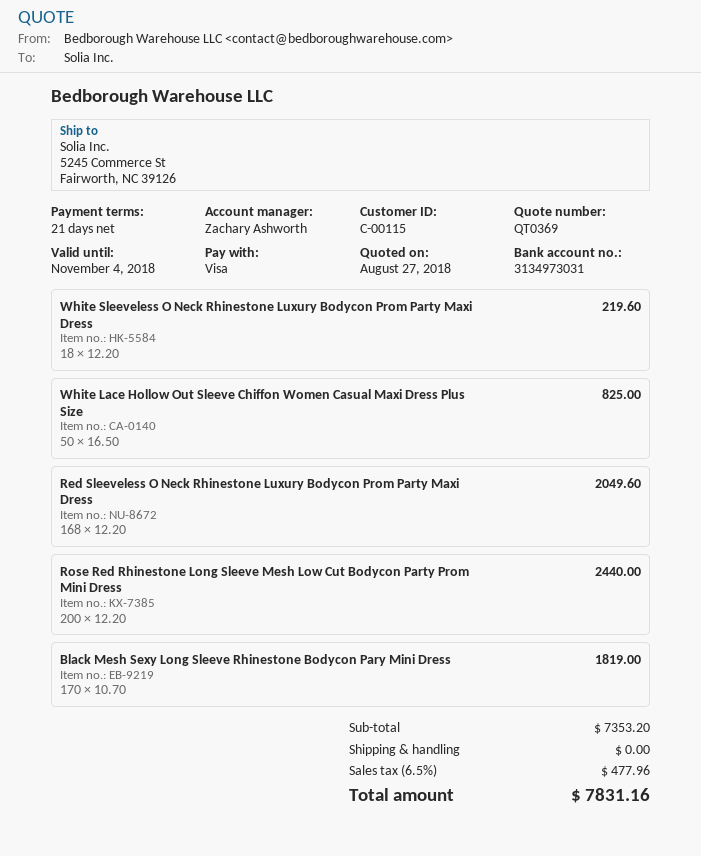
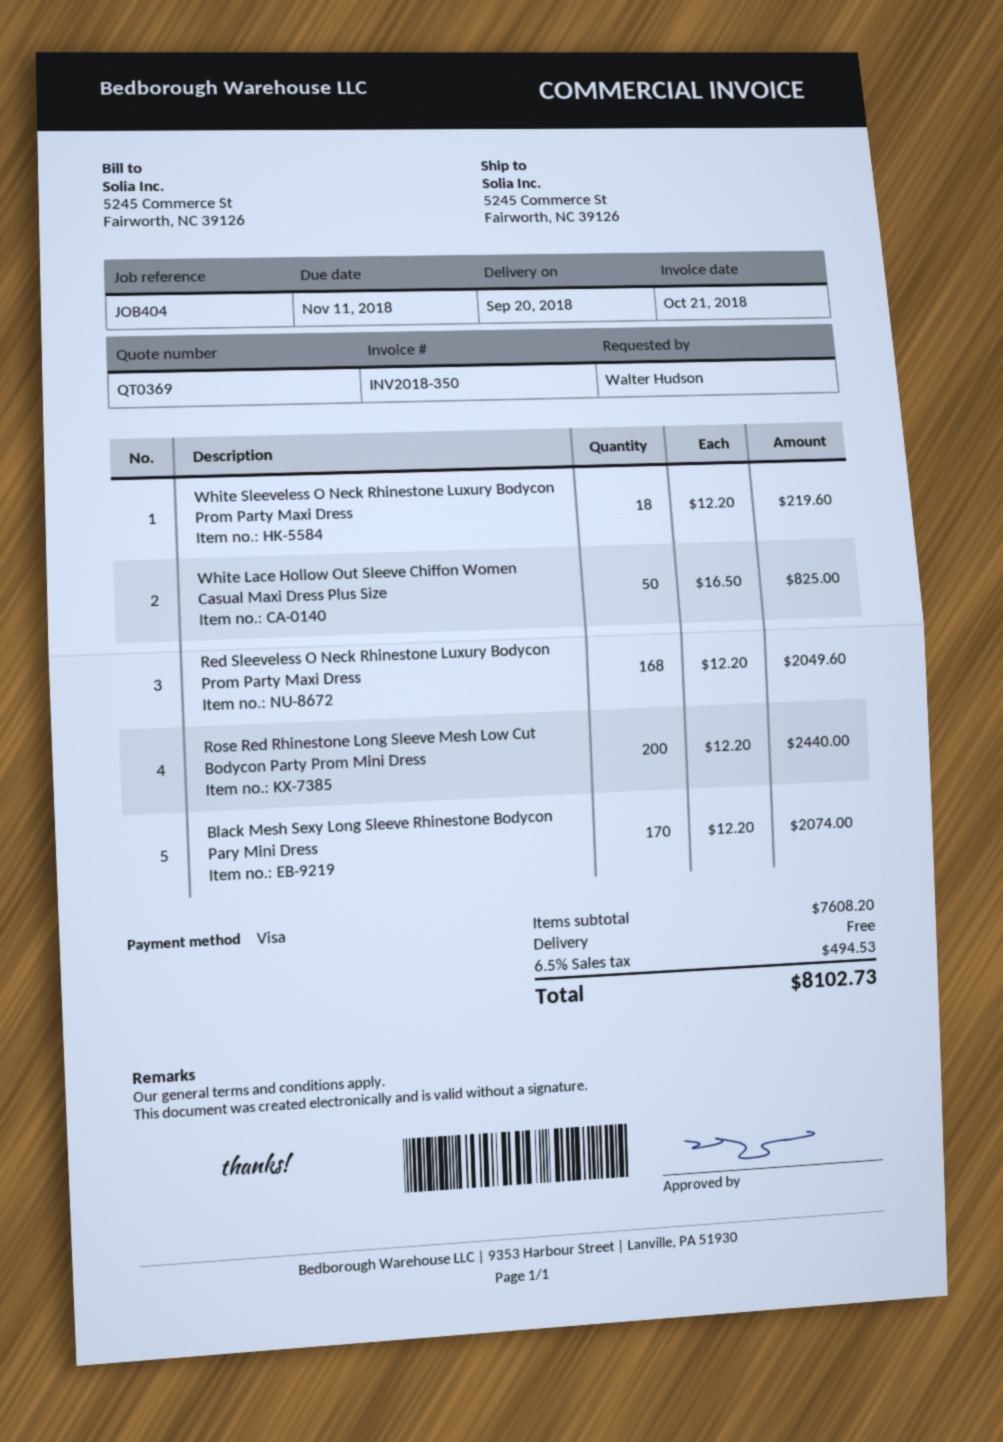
Black Mesh Sexy Long Sleeve Rhinestone Bodycon Pary Mini Dress: 170 x 10.70 = 1819.00 -> 170 x 12.20 = 2074.00
subtotal: 7353.20 -> 7608.20
tax: 6.5% = 477.96 -> 6.5% = 494.53
total: 7831.16 -> 8102.73

